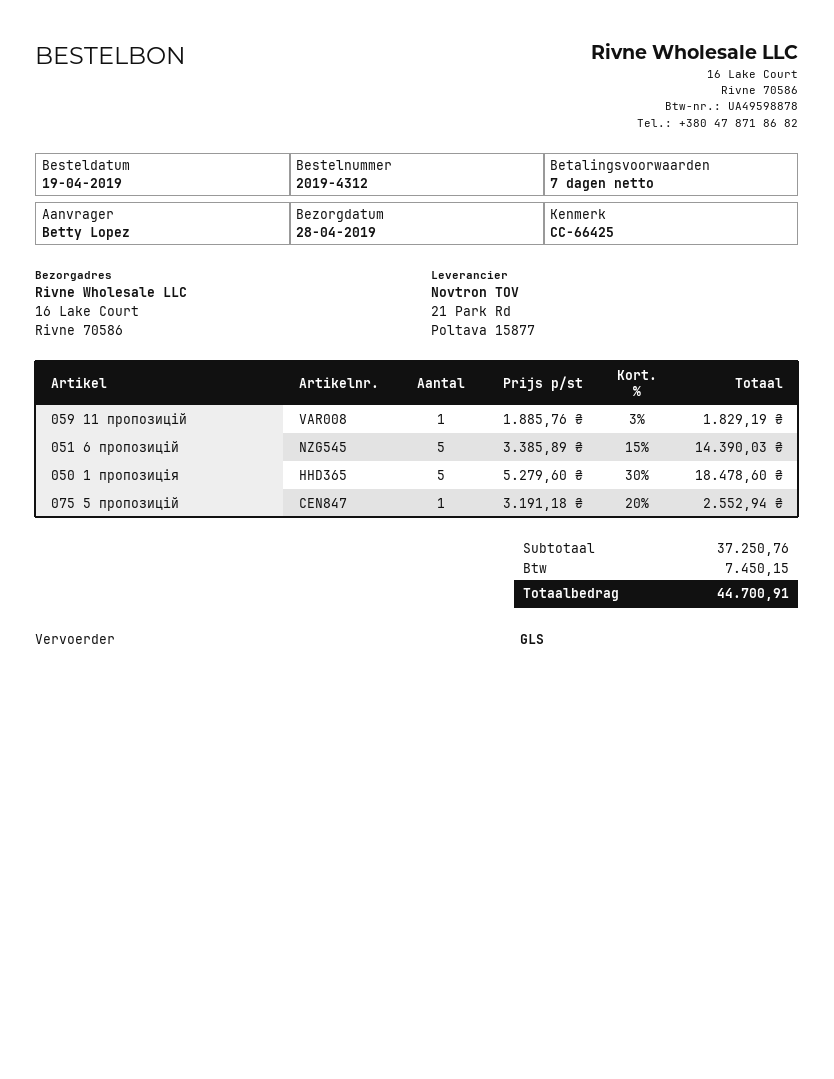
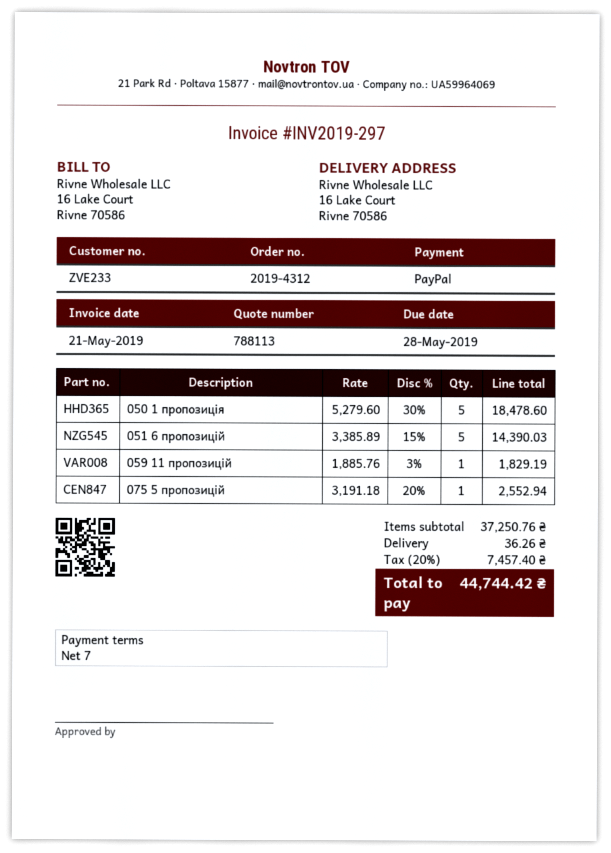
shipping: none -> 36.26
tax: 7450.15 -> 7457.40
total: 44700.91 -> 44744.42

